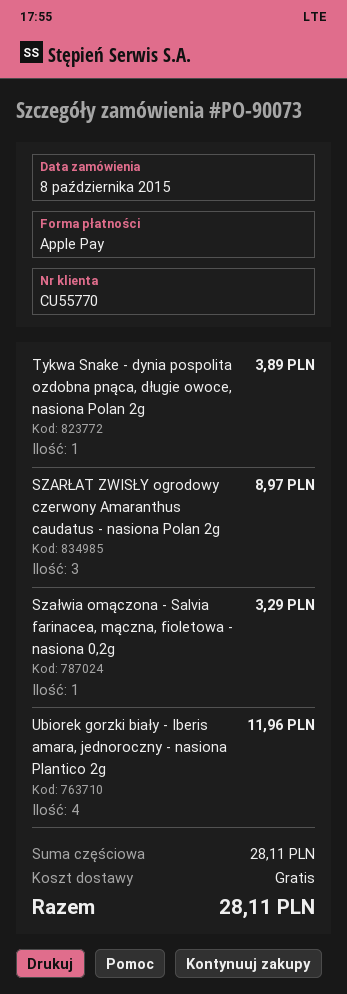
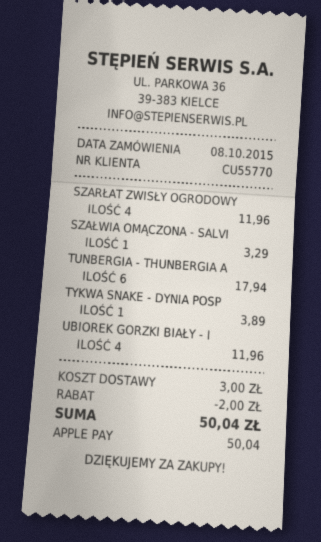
SZARŁAT ZWISŁY ogrodowy czerwony Amaranthus caudatus - nasiona Polan 2g: 3 for 8.97 -> 4 for 11.96
TUNBERGIA - THUNBERGIA A: none -> 6 for 17.94
discount: none -> 2.00
shipping: 0.00 -> 3.00
total: 28.11 -> 50.04

